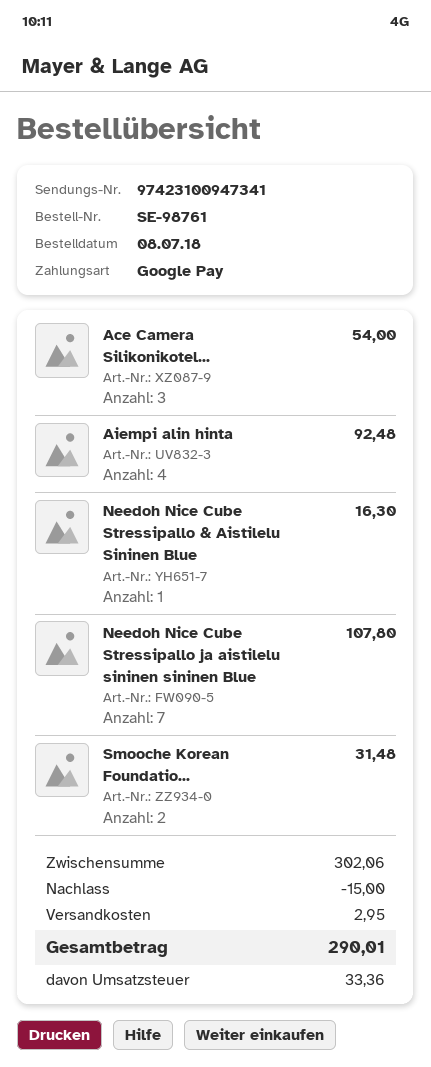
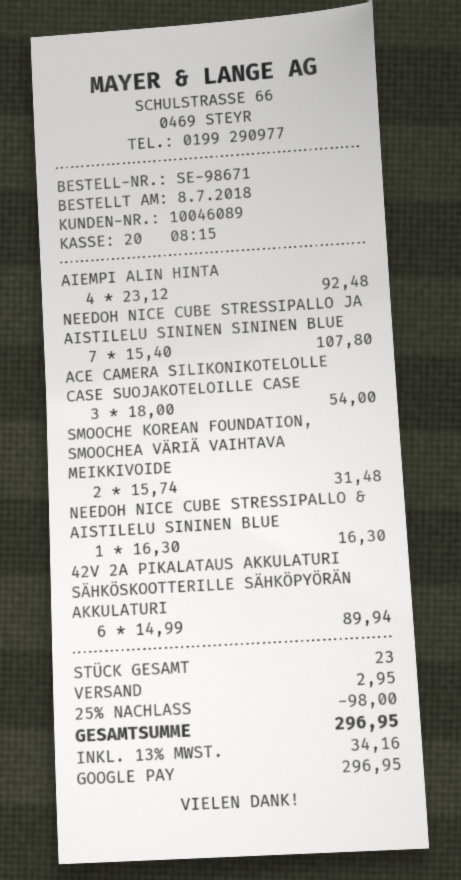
order number: SE-98761 -> SE-98671
42V 2A PIKALATAUS AKKULATURI SÄHKÖSKOOTTERILLE SÄHKÖPYÖRÄN AKKULATURI: none -> 6 for 89.94
discount: 15.00 -> 98.00
tax: 33.36 -> 34.16
total: 290.01 -> 296.95

